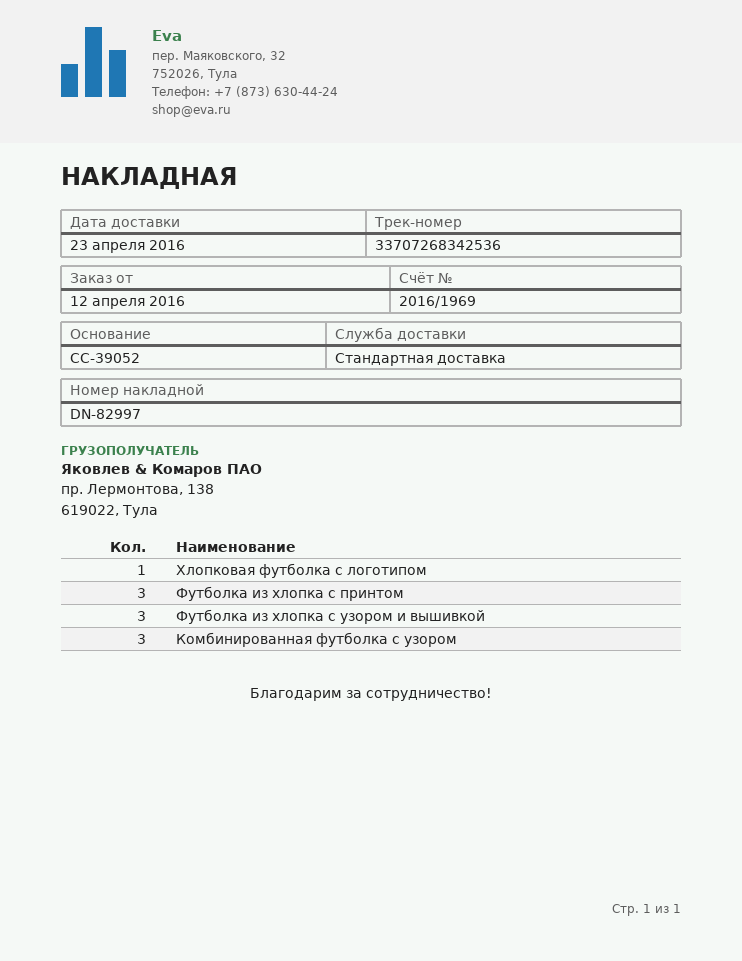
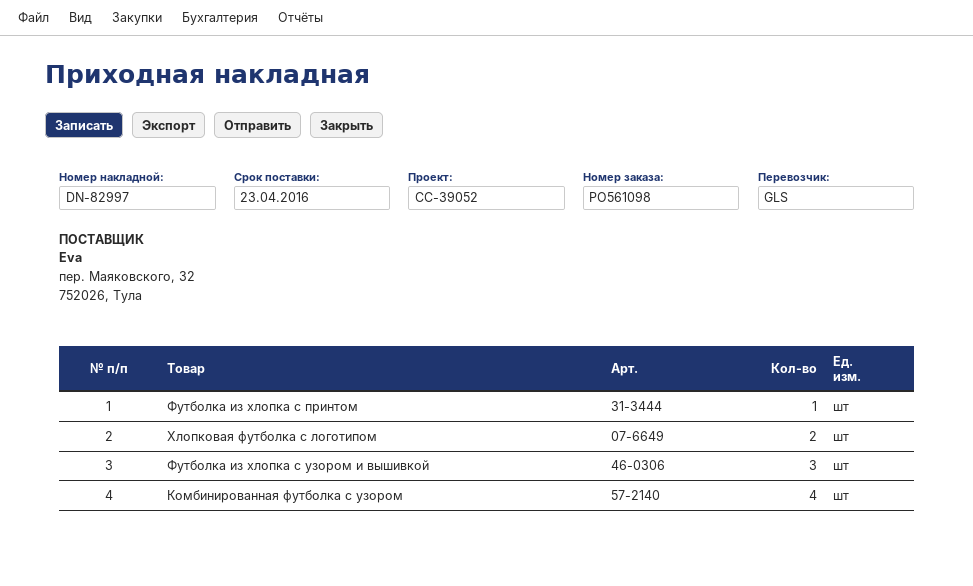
shipping method: standard -> GLS
Хлопковая футболка с логотипом: 1 -> 2
Футболка из хлопка с принтом: 3 -> 1
Комбинированная футболка с узором: 3 -> 4

